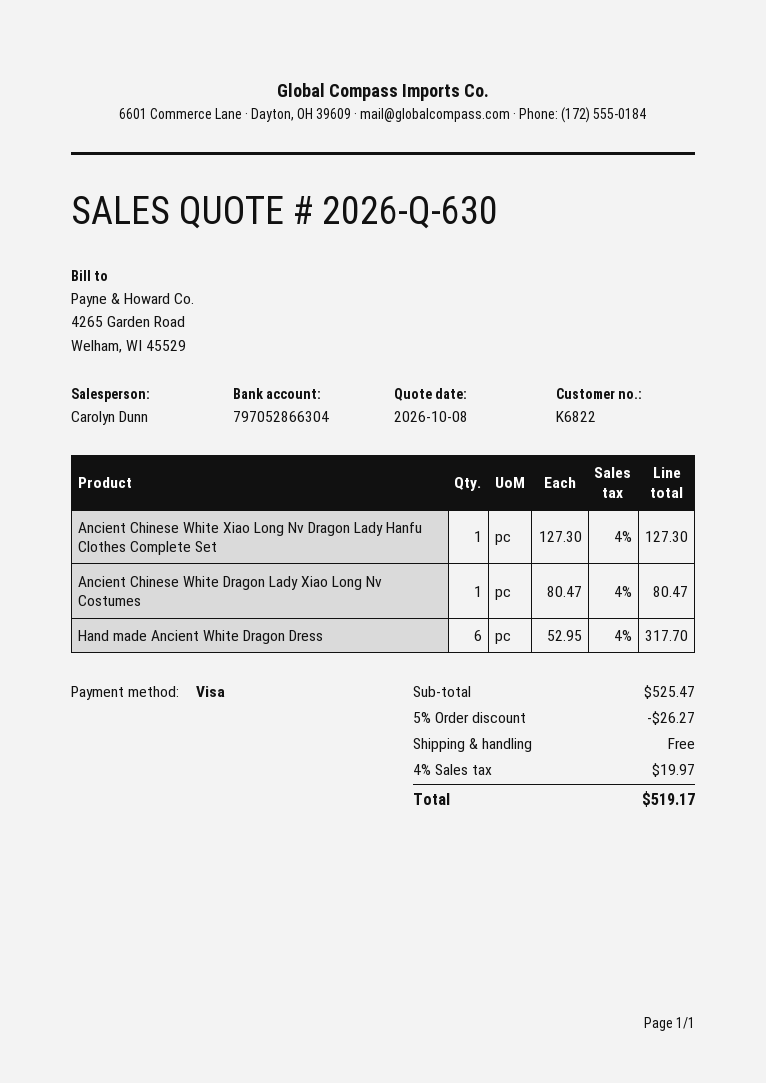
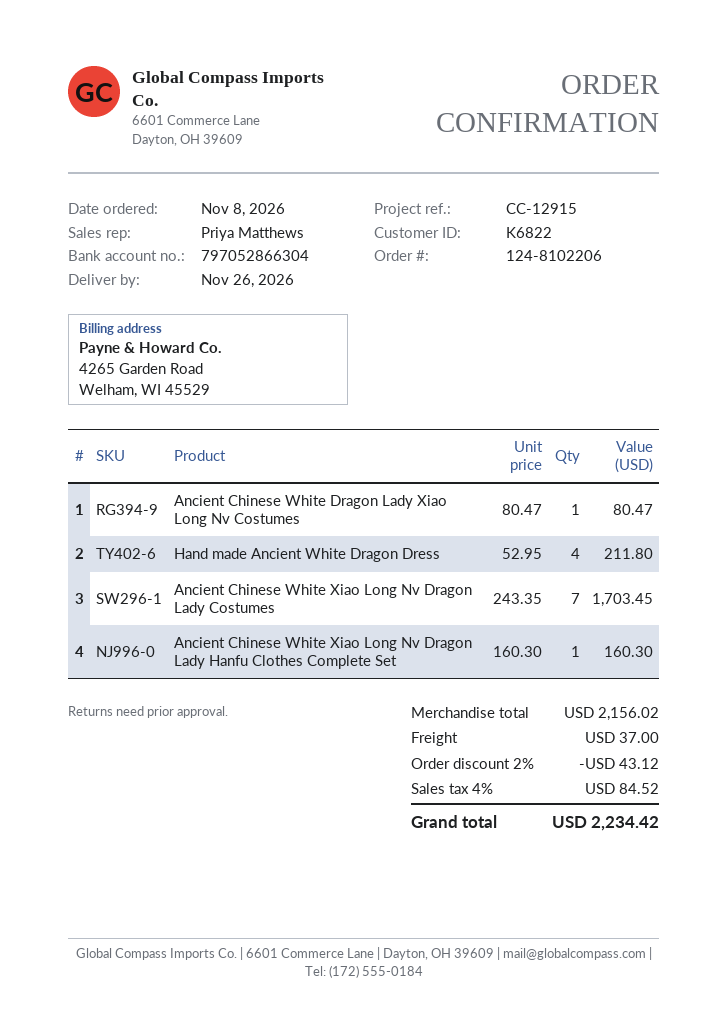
sales rep: Carolyn Dunn -> Priya Matthews
Ancient Chinese White Xiao Long Nv Dragon Lady Hanfu Clothes Complete Set: 1 x 127.30 = 127.30 -> 1 x 160.30 = 160.30
Hand made Ancient White Dragon Dress: 6 x 52.95 = 317.70 -> 4 x 52.95 = 211.80
Ancient Chinese White Xiao Long Nv Dragon Lady Costumes: none -> 7 x 243.35 = 1703.45
subtotal: 525.47 -> 2156.02
discount: 5% = 26.27 -> 2% = 43.12
shipping: 0.00 -> 37.00
tax: 4% = 19.97 -> 4% = 84.52
total: 519.17 -> 2234.42

